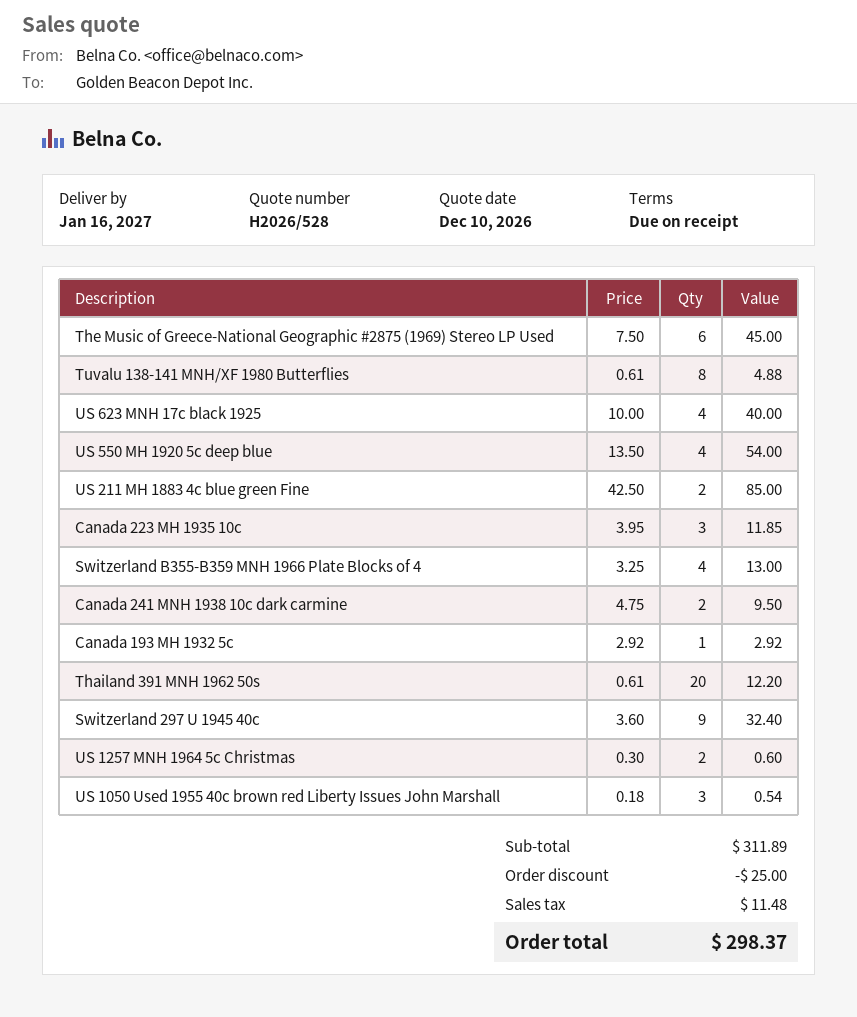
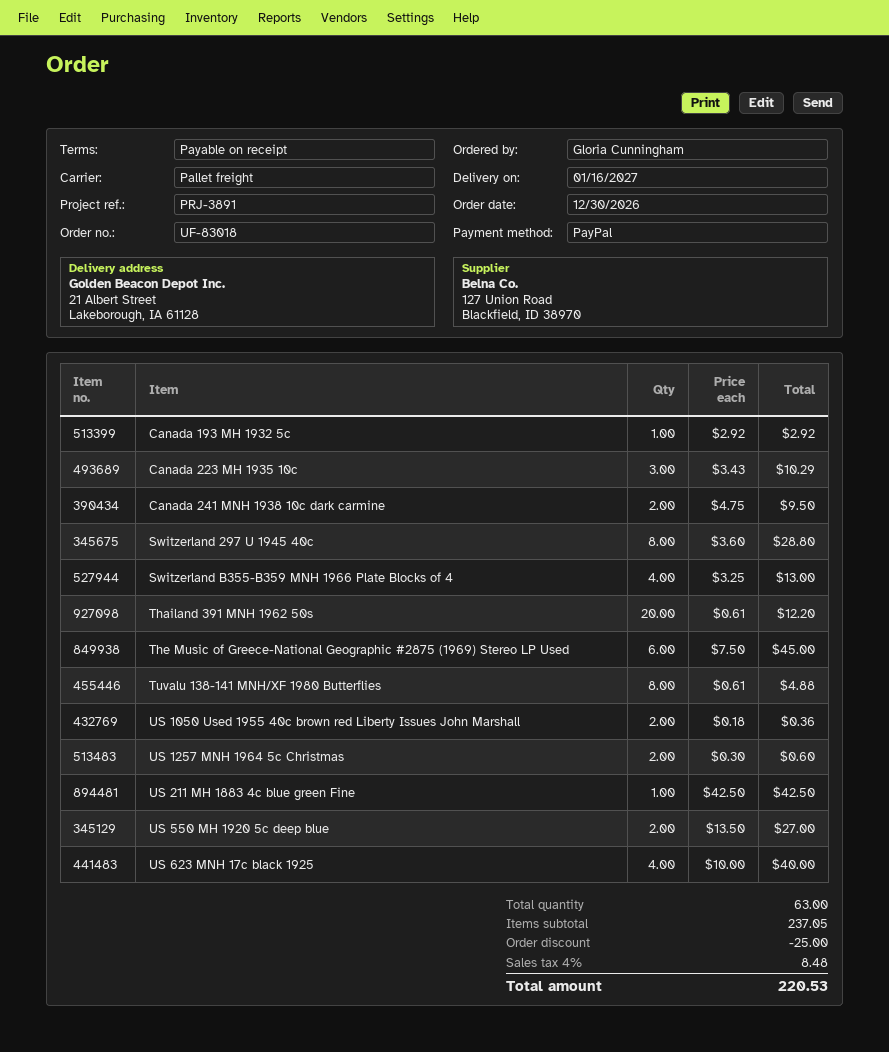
US 550 MH 1920 5c deep blue: 4 x 13.50 = 54.00 -> 2 x 13.50 = 27.00
US 211 MH 1883 4c blue green Fine: 2 x 42.50 = 85.00 -> 1 x 42.50 = 42.50
Canada 223 MH 1935 10c: 3 x 3.95 = 11.85 -> 3 x 3.43 = 10.29
Switzerland 297 U 1945 40c: 9 x 3.60 = 32.40 -> 8 x 3.60 = 28.80
US 1050 Used 1955 40c brown red Liberty Issues John Marshall: 3 x 0.18 = 0.54 -> 2 x 0.18 = 0.36
subtotal: 311.89 -> 237.05
tax: 11.48 -> 8.48
total: 298.37 -> 220.53

